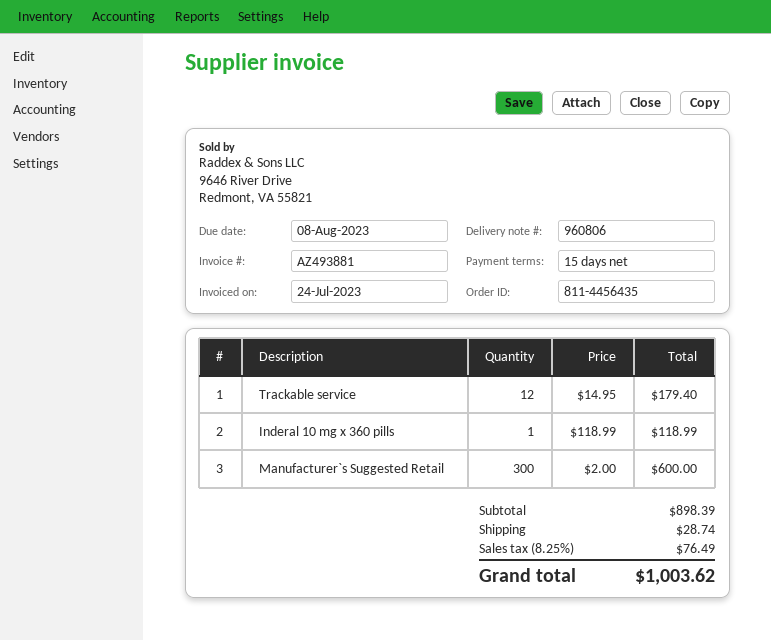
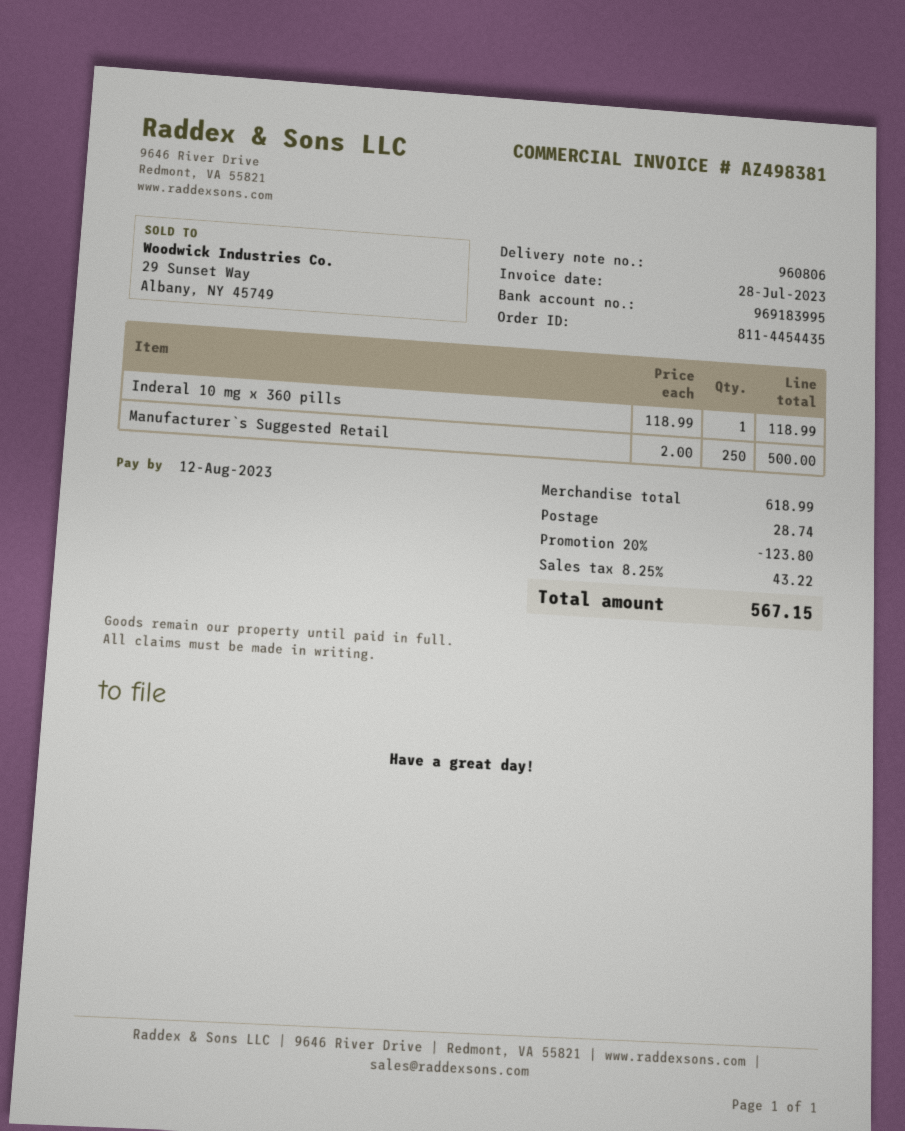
order number: 811-4456435 -> 811-4454435
invoice number: AZ493881 -> AZ498381
invoice date: 2023-07-24 -> 2023-07-28
due date: 2023-08-08 -> 2023-08-12
Trackable service: 12 x 14.95 = 179.40 -> none
Manufacturer`s Suggested Retail: 300 x 2.00 = 600.00 -> 250 x 2.00 = 500.00
subtotal: 898.39 -> 618.99
discount: none -> 20% = 123.80
tax: 8.25% = 76.49 -> 8.25% = 43.22
total: 1003.62 -> 567.15

